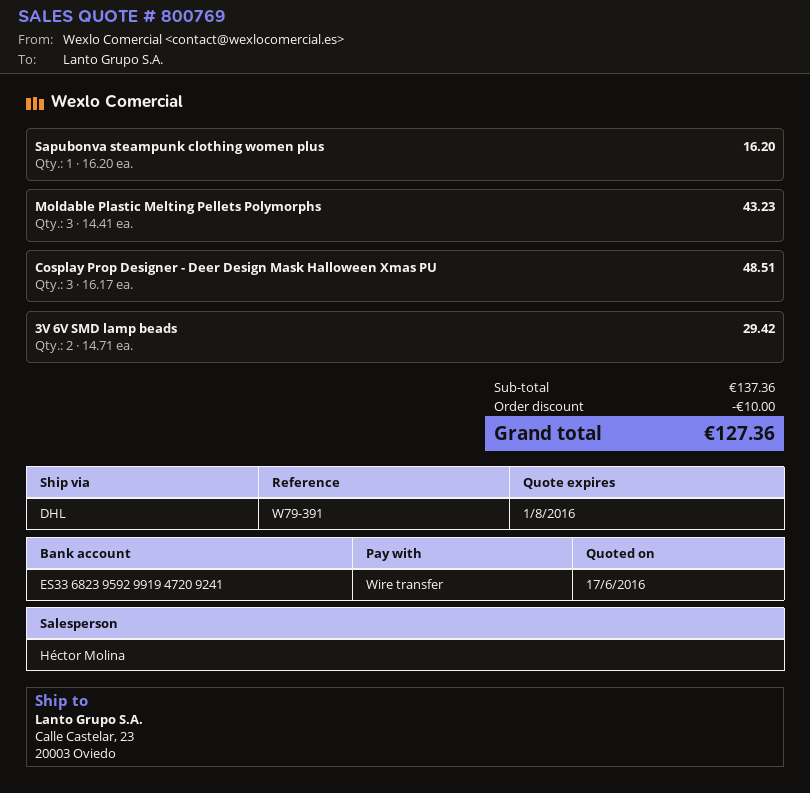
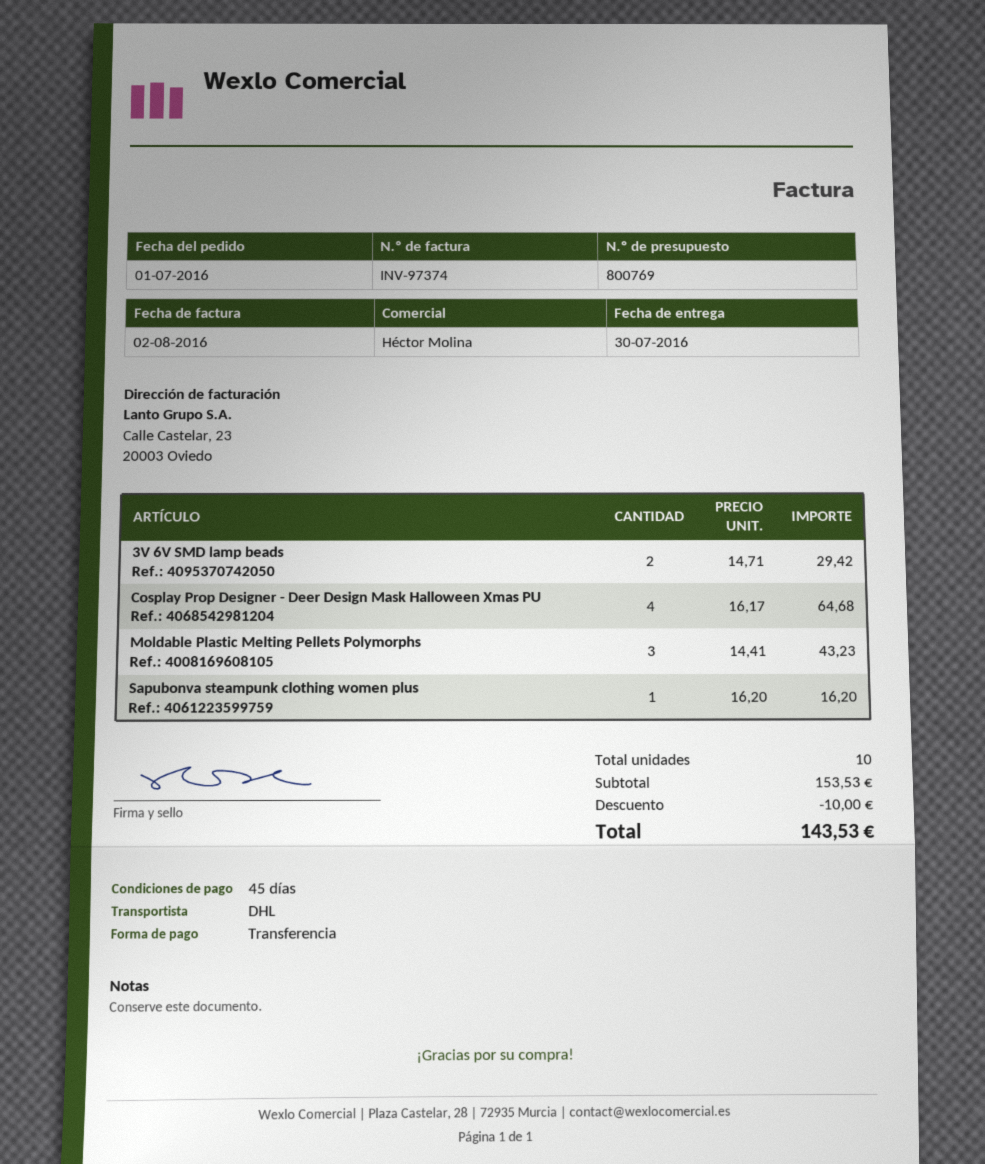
Cosplay Prop Designer - Deer Design Mask Halloween Xmas PU: 3 x 16.17 = 48.51 -> 4 x 16.17 = 64.68
subtotal: 137.36 -> 153.53
total: 127.36 -> 143.53

